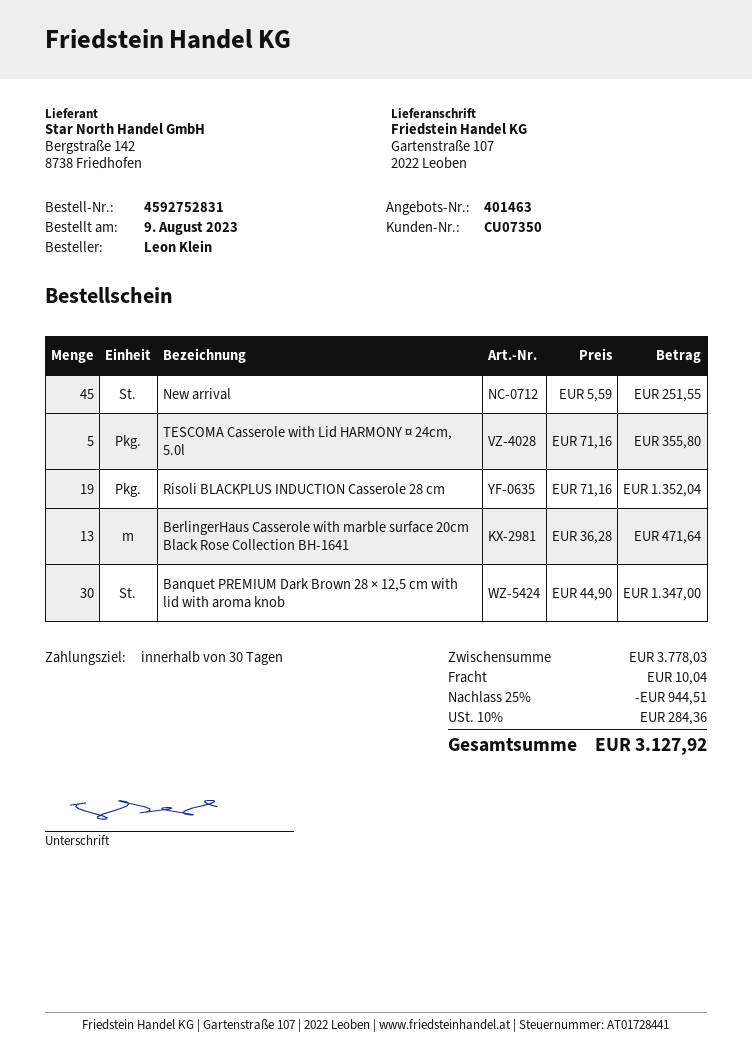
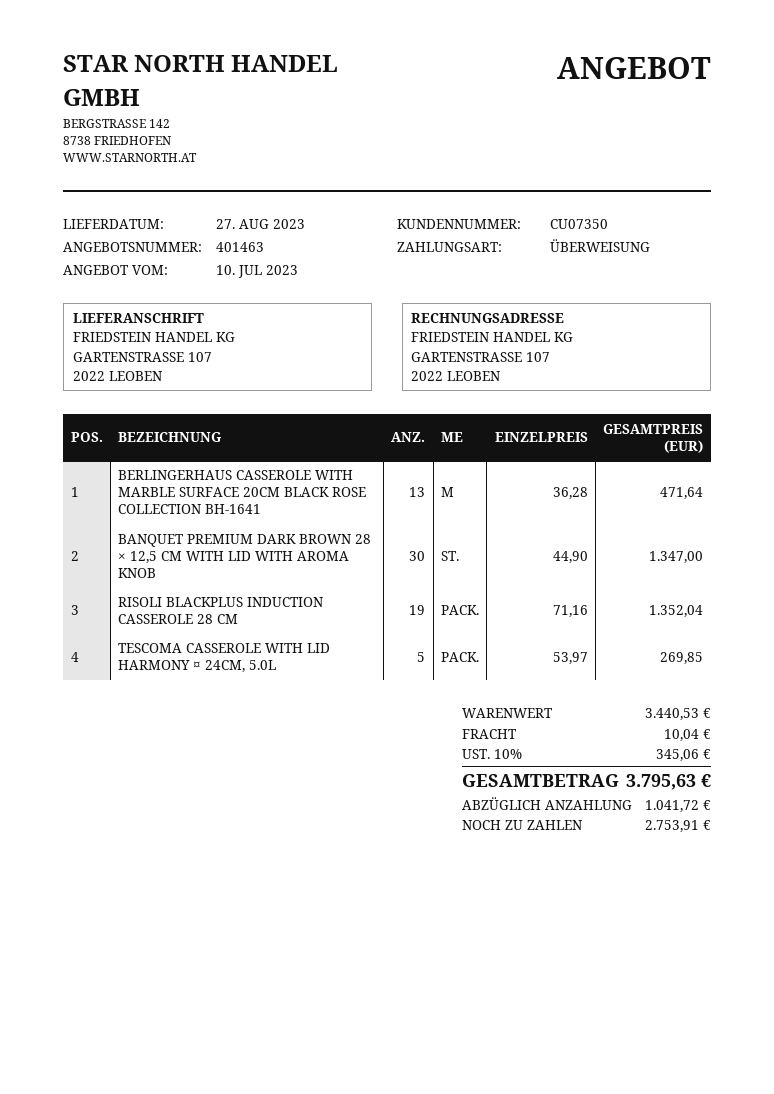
New arrival: 45 x 5.59 = 251.55 -> none
TESCOMA Casserole with Lid HARMONY ¤ 24cm, 5.0l: 5 x 71.16 = 355.80 -> 5 x 53.97 = 269.85
subtotal: 3778.03 -> 3440.53
discount: 25% = 944.51 -> none
tax: 10% = 284.36 -> 10% = 345.06
total: 3127.92 -> 3795.63

